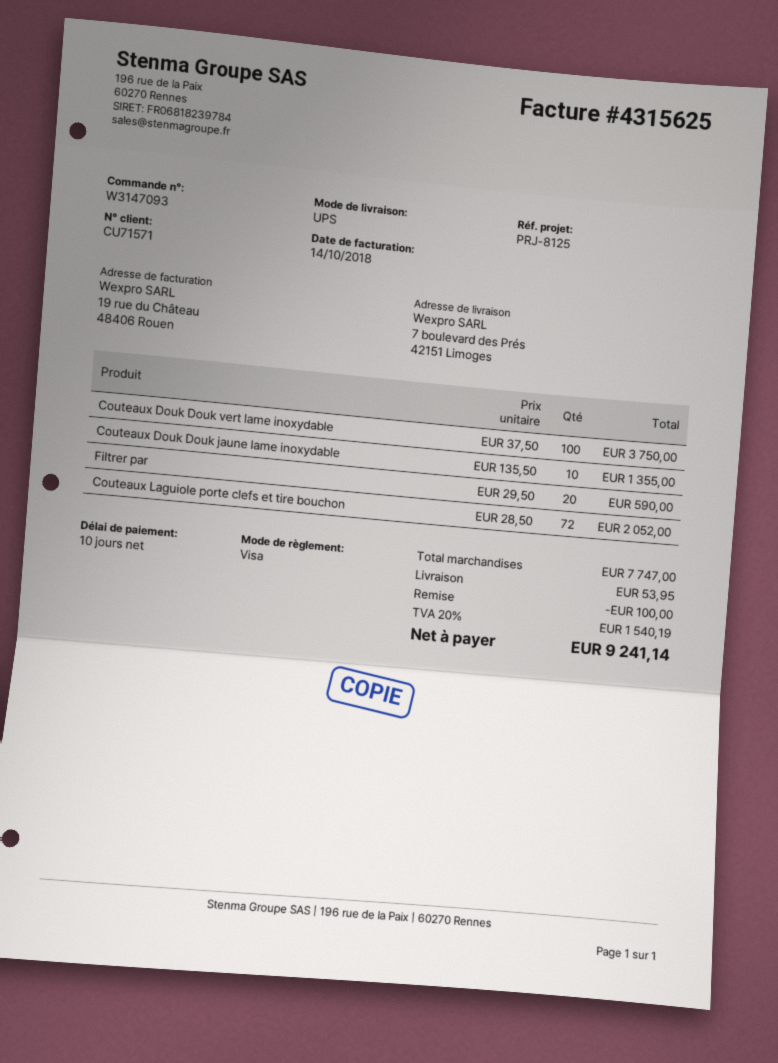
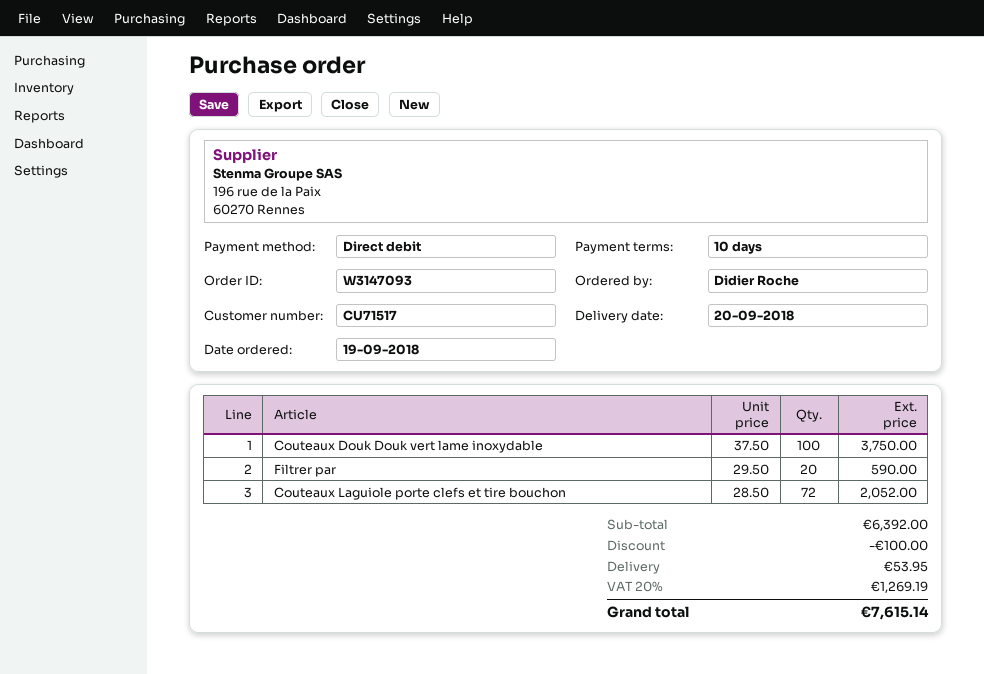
customer number: CU71571 -> CU71517
payment method: Visa -> direct debit
Couteaux Douk Douk jaune lame inoxydable: 10 x 135.50 = 1355.00 -> none
subtotal: 7747.00 -> 6392.00
tax: 20% = 1540.19 -> 20% = 1269.19
total: 9241.14 -> 7615.14

